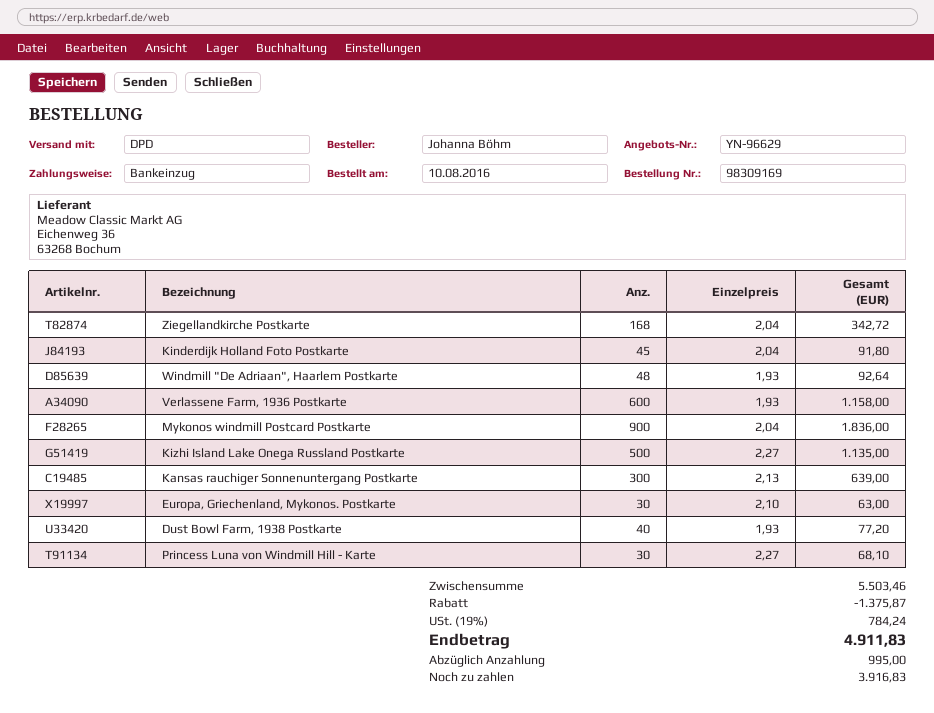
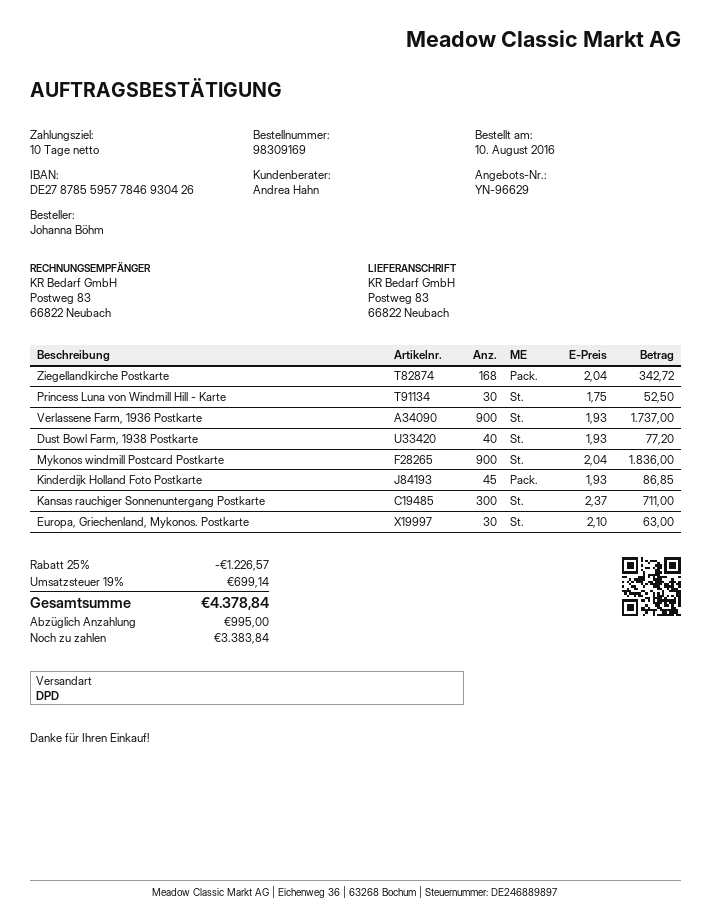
Kinderdijk Holland Foto Postkarte: 45 x 2.04 = 91.80 -> 45 x 1.93 = 86.85
Windmill "De Adriaan", Haarlem Postkarte: 48 x 1.93 = 92.64 -> none
Verlassene Farm, 1936 Postkarte: 600 x 1.93 = 1158.00 -> 900 x 1.93 = 1737.00
Kizhi Island Lake Onega Russland Postkarte: 500 x 2.27 = 1135.00 -> none
Kansas rauchiger Sonnenuntergang Postkarte: 300 x 2.13 = 639.00 -> 300 x 2.37 = 711.00
Princess Luna von Windmill Hill - Karte: 30 x 2.27 = 68.10 -> 30 x 1.75 = 52.50
discount: 1375.87 -> 1226.57
tax: 19% = 784.24 -> 19% = 699.14
total: 4911.83 -> 4378.84
balance: 3916.83 -> 3383.84

